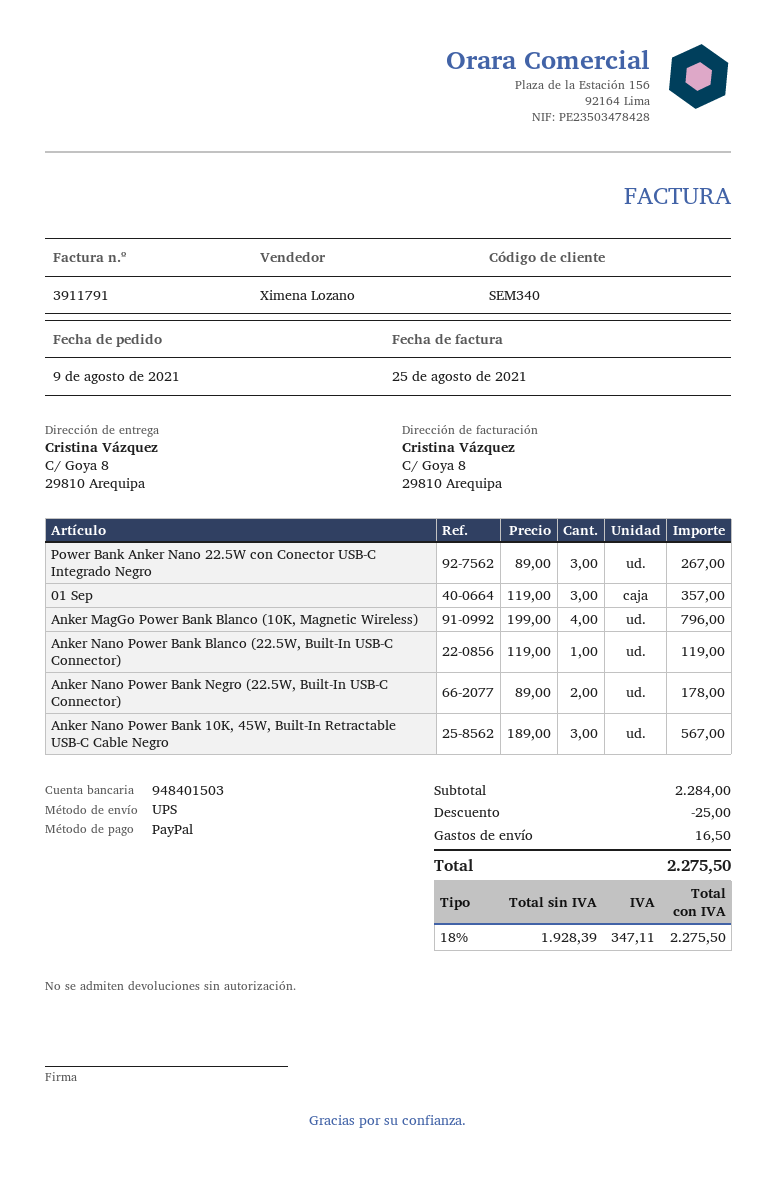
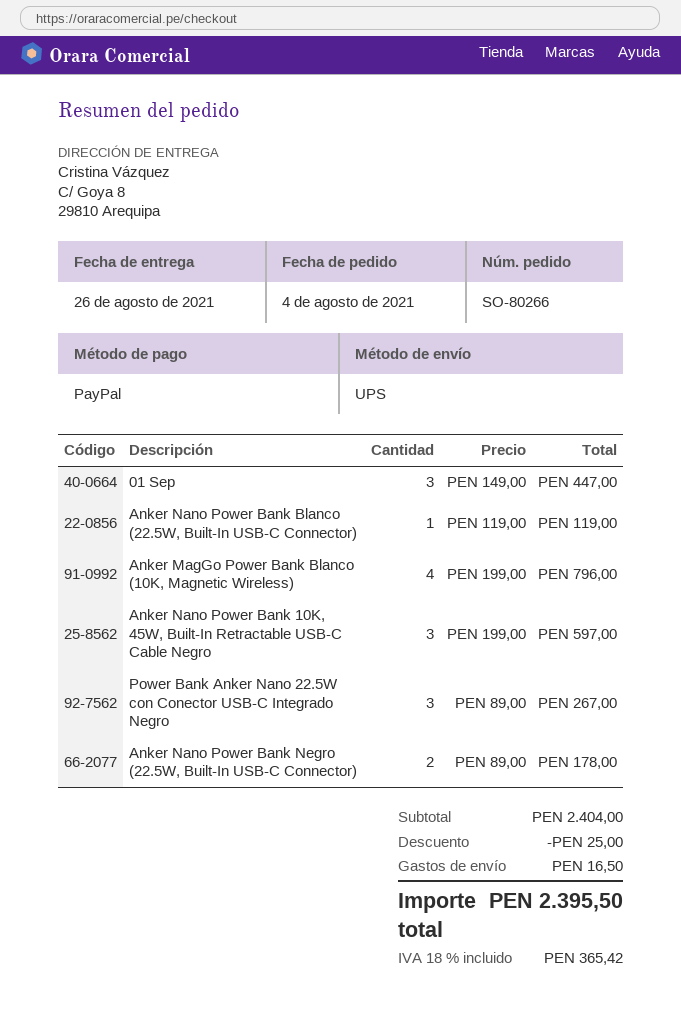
order date: 2021-08-09 -> 2021-08-04
01 Sep: 3 x 119.00 = 357.00 -> 3 x 149.00 = 447.00
Anker Nano Power Bank 10K, 45W, Built-In Retractable USB-C Cable Negro: 3 x 189.00 = 567.00 -> 3 x 199.00 = 597.00
subtotal: 2284.00 -> 2404.00
tax: 18% = 347.11 -> 18% = 365.42
total: 2275.50 -> 2395.50

